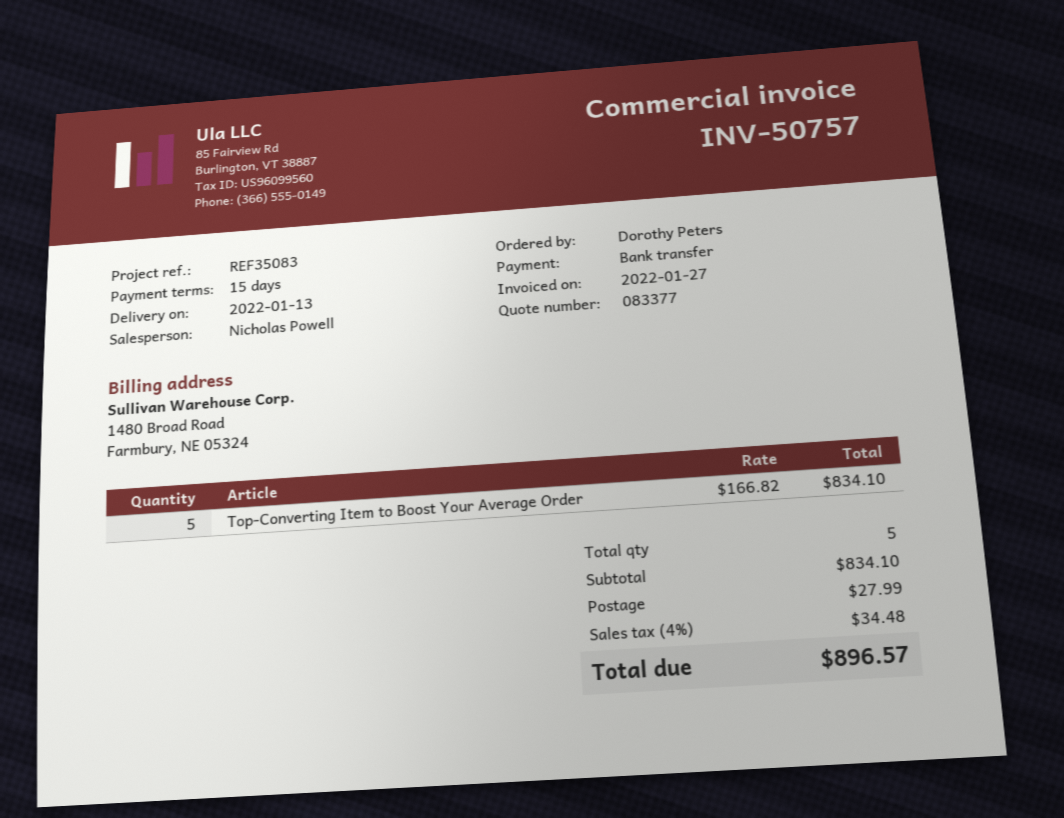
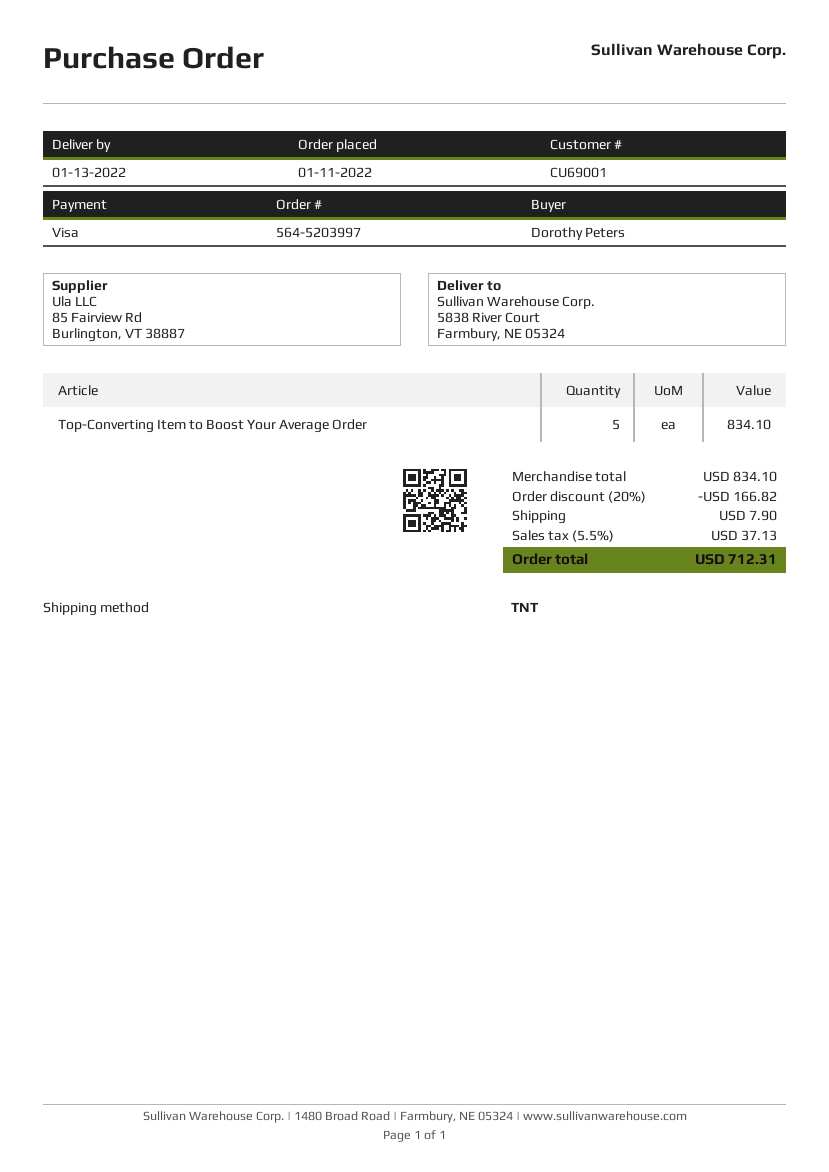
payment method: bank transfer -> Visa
discount: none -> 20% = 166.82
shipping: 27.99 -> 7.90
tax: 4% = 34.48 -> 5.5% = 37.13
total: 896.57 -> 712.31

